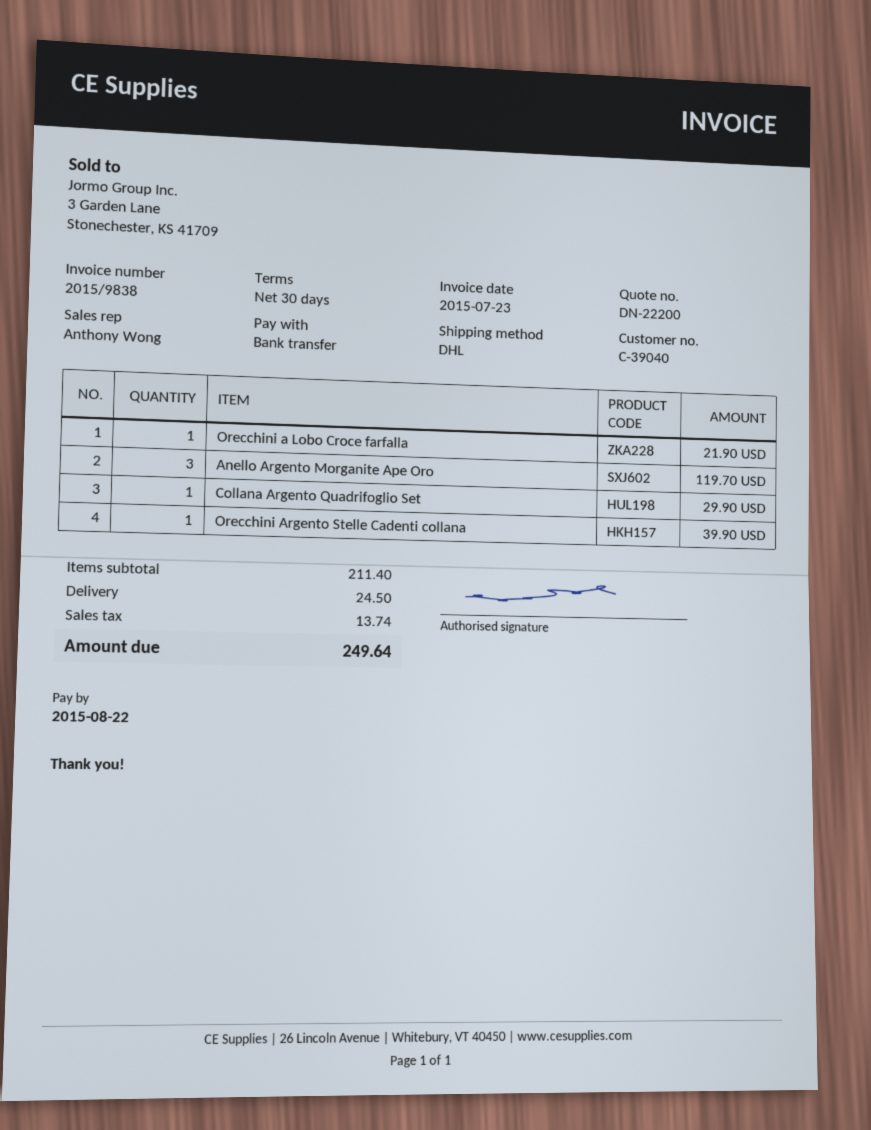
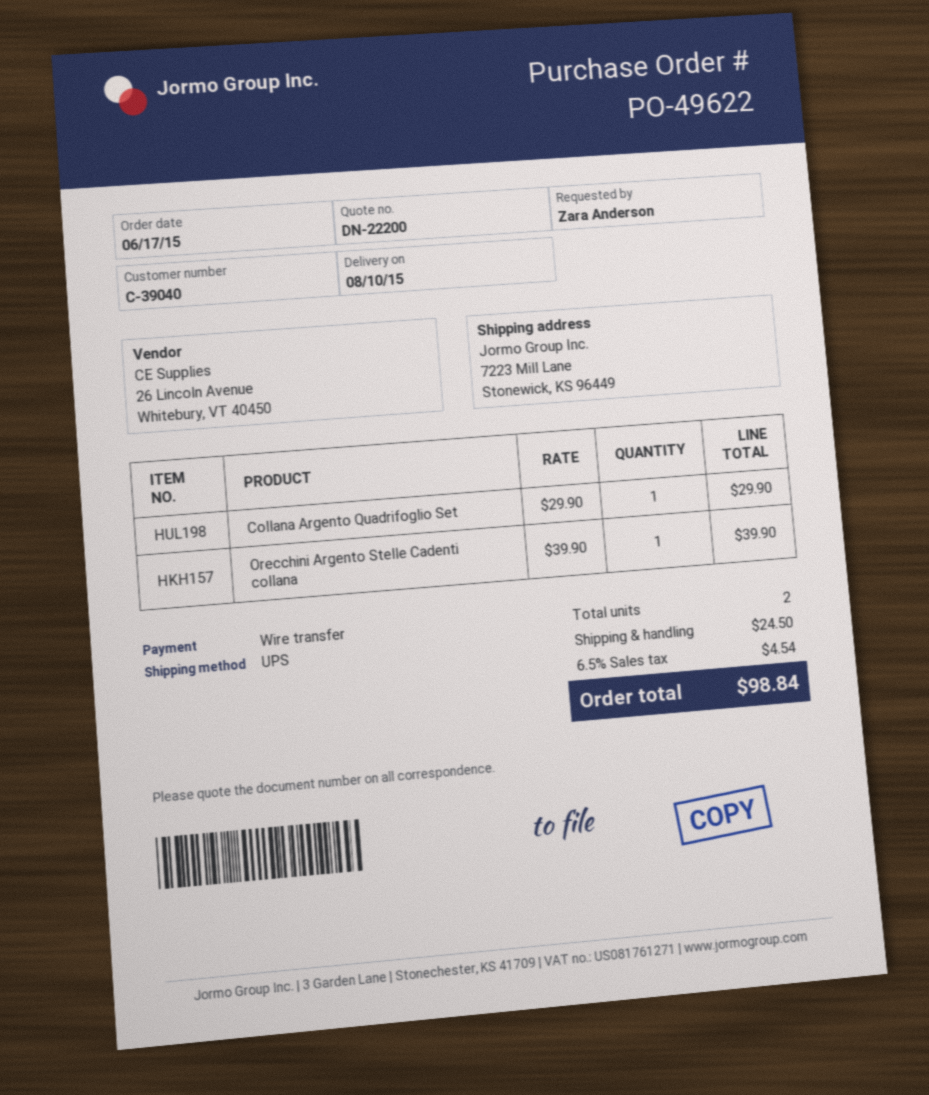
shipping method: DHL -> UPS
Orecchini a Lobo Croce farfalla: 1 for 21.90 -> none
Anello Argento Morganite Ape Oro: 3 for 119.70 -> none
tax: 13.74 -> 4.54
total: 249.64 -> 98.84

